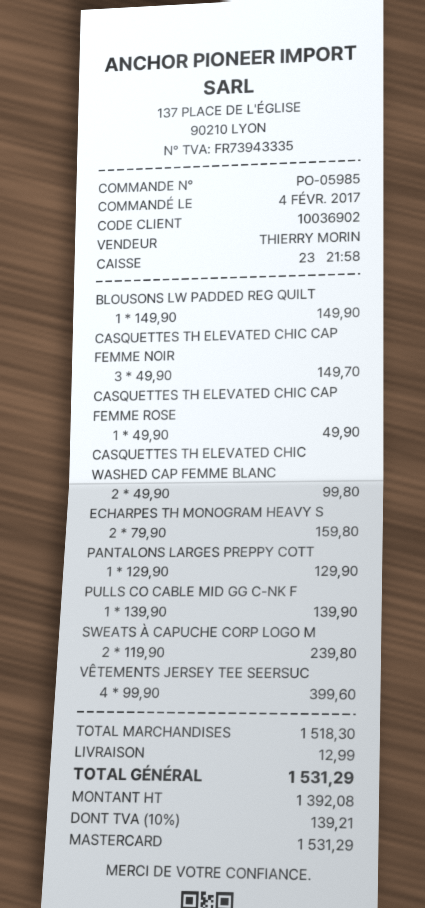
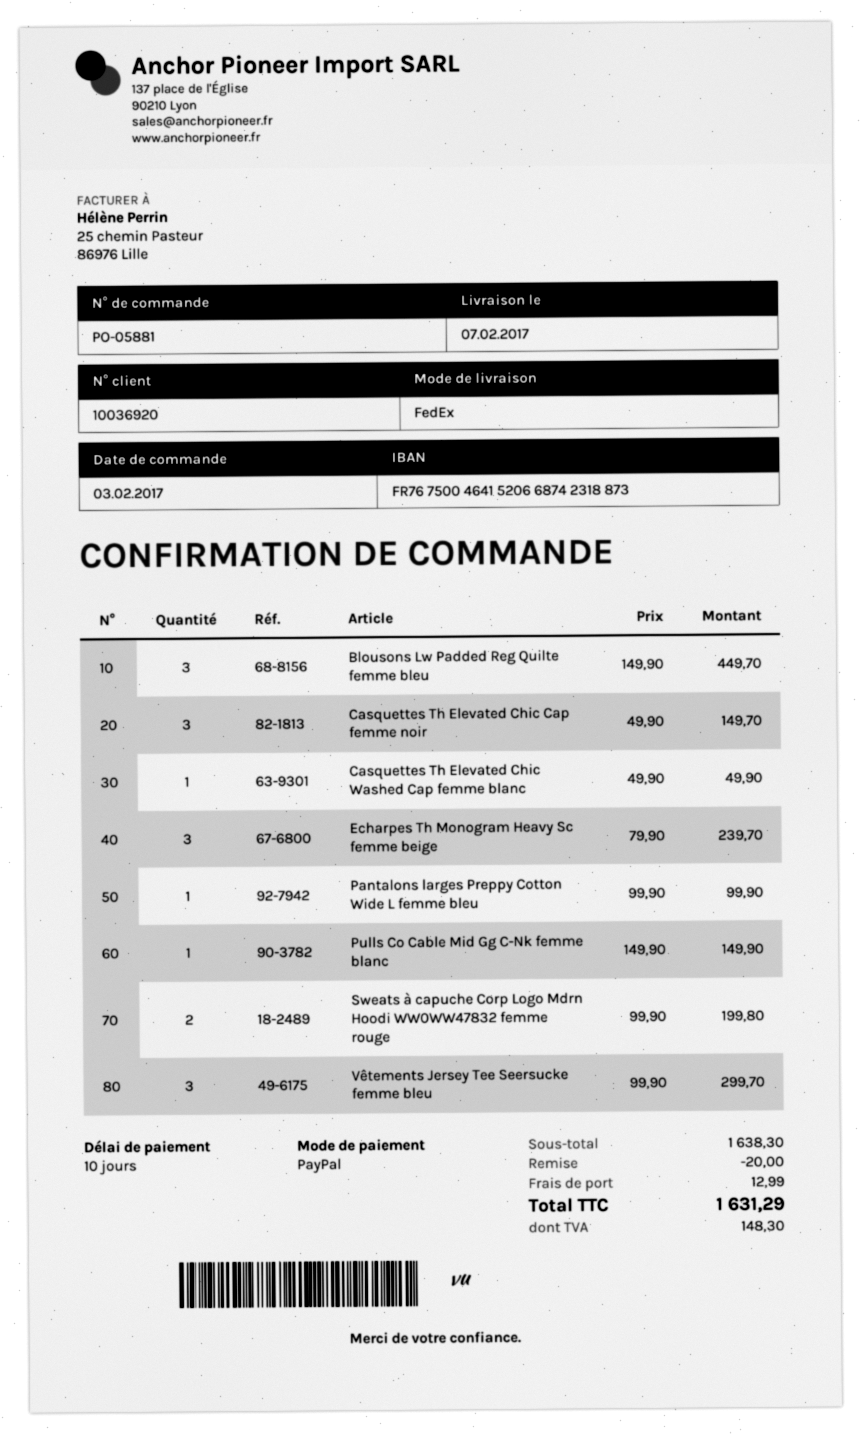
order number: PO-05985 -> PO-05881
order date: 2017-02-04 -> 2017-02-03
customer number: 10036902 -> 10036920
payment method: Mastercard -> PayPal
BLOUSONS LW PADDED REG QUILT: 1 x 149.90 = 149.90 -> 3 x 149.90 = 449.70
CASQUETTES TH ELEVATED CHIC CAP FEMME ROSE: 1 x 49.90 = 49.90 -> none
CASQUETTES TH ELEVATED CHIC WASHED CAP FEMME BLANC: 2 x 49.90 = 99.80 -> 1 x 49.90 = 49.90
ECHARPES TH MONOGRAM HEAVY S: 2 x 79.90 = 159.80 -> 3 x 79.90 = 239.70
PANTALONS LARGES PREPPY COTT: 1 x 129.90 = 129.90 -> 1 x 99.90 = 99.90
PULLS CO CABLE MID GG C-NK F: 1 x 139.90 = 139.90 -> 1 x 149.90 = 149.90
SWEATS À CAPUCHE CORP LOGO M: 2 x 119.90 = 239.80 -> 2 x 99.90 = 199.80
VÊTEMENTS JERSEY TEE SEERSUC: 4 x 99.90 = 399.60 -> 3 x 99.90 = 299.70
subtotal: 1518.30 -> 1638.30
discount: none -> 20.00
tax: 139.21 -> 148.30
total: 1531.29 -> 1631.29

